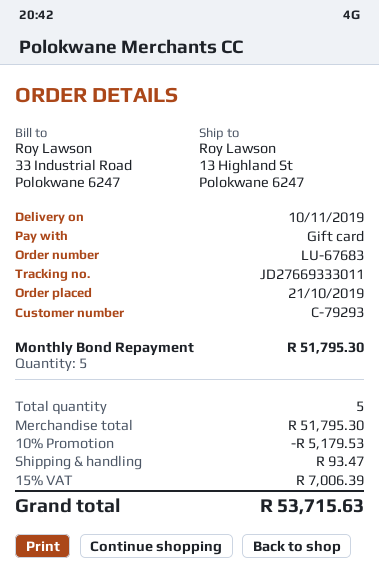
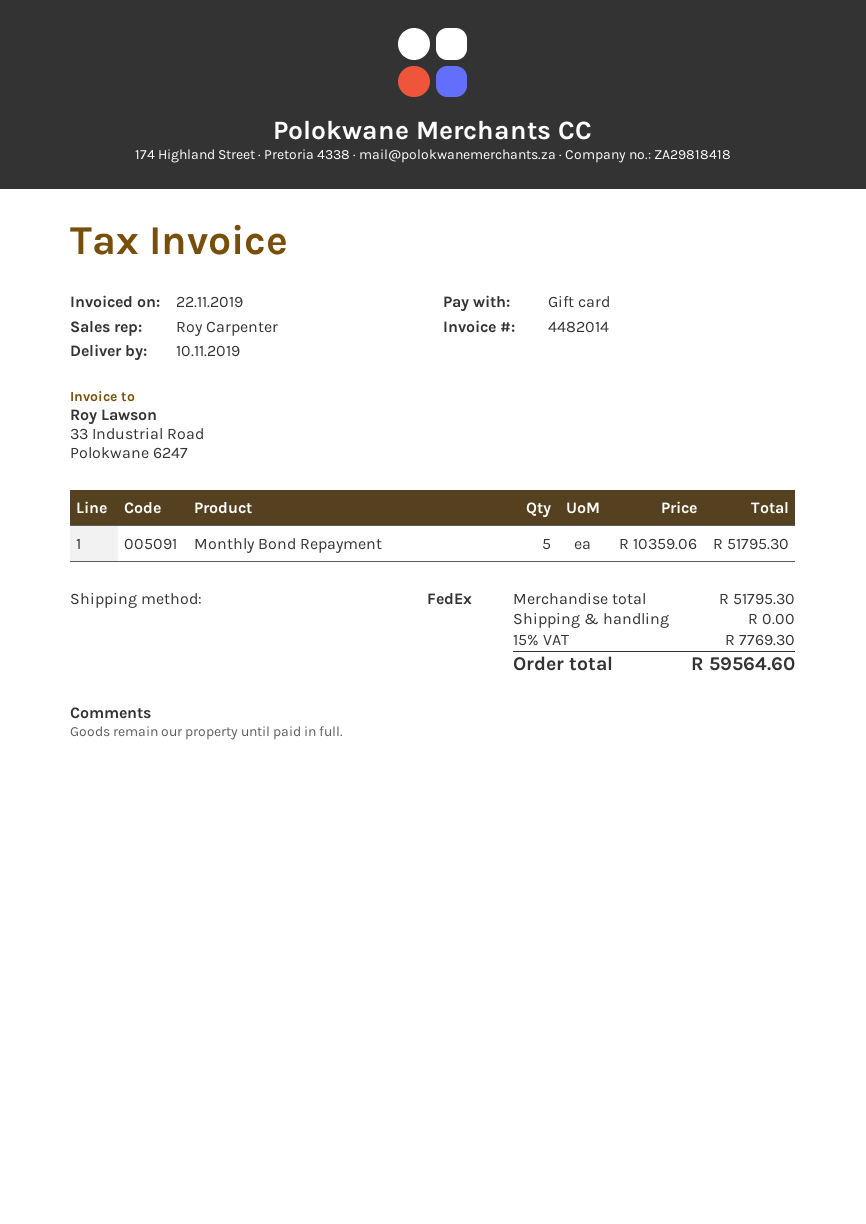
discount: 10% = 5179.53 -> none
shipping: 93.47 -> 0.00
tax: 15% = 7006.39 -> 15% = 7769.30
total: 53715.63 -> 59564.60

